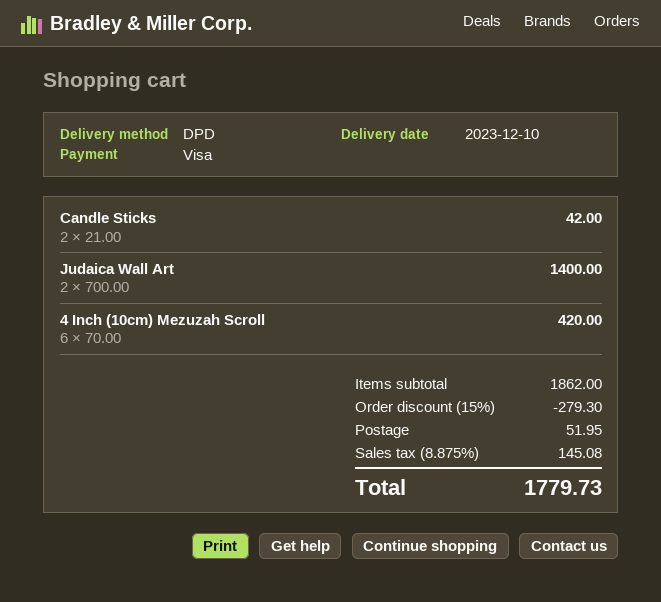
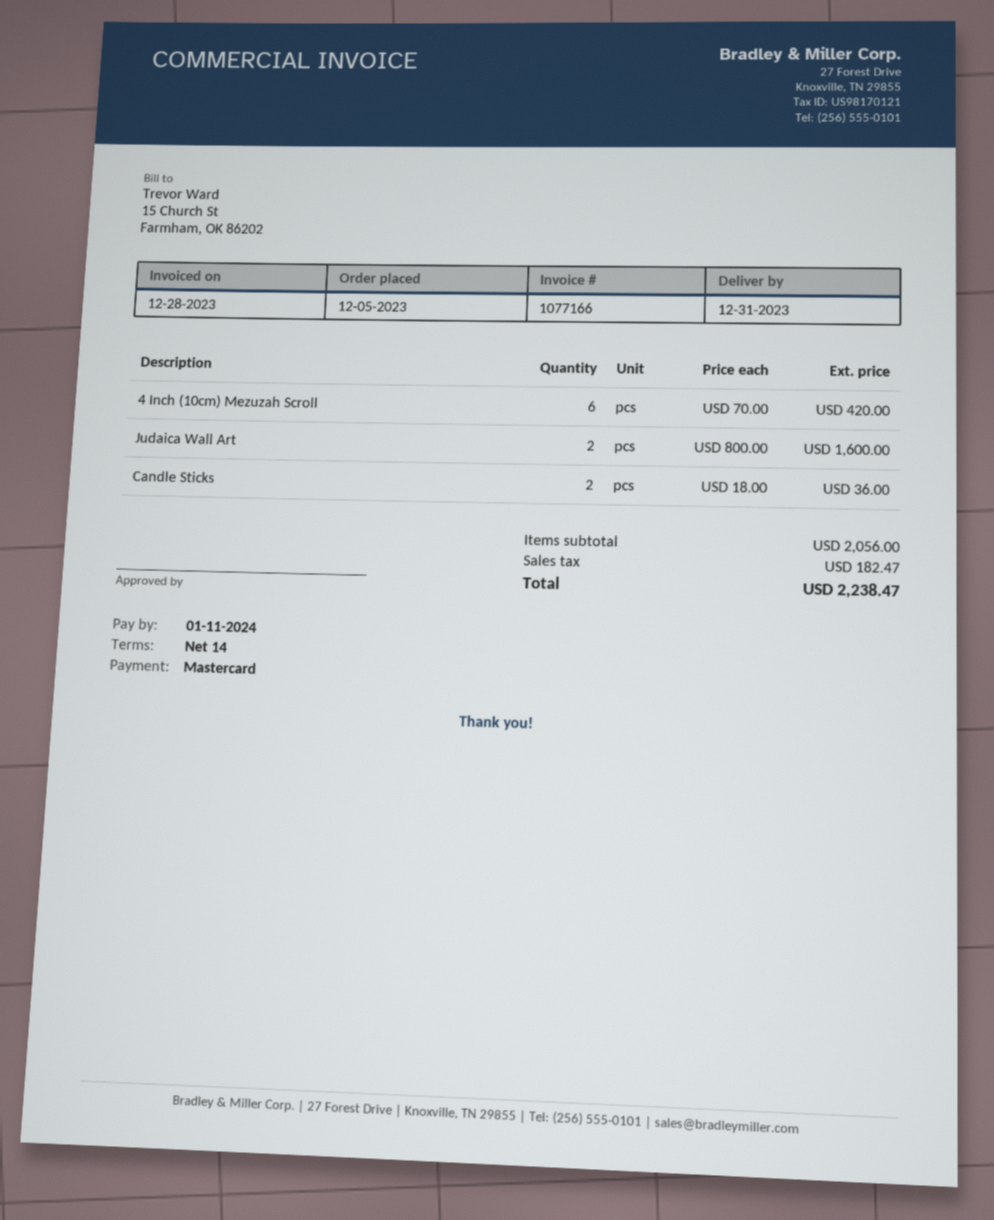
delivery date: 2023-12-10 -> 2023-12-31
payment method: Visa -> Mastercard
Candle Sticks: 2 x 21.00 = 42.00 -> 2 x 18.00 = 36.00
Judaica Wall Art: 2 x 700.00 = 1400.00 -> 2 x 800.00 = 1600.00
subtotal: 1862.00 -> 2056.00
discount: 15% = 279.30 -> none
shipping: 51.95 -> none
tax: 145.08 -> 182.47
total: 1779.73 -> 2238.47

